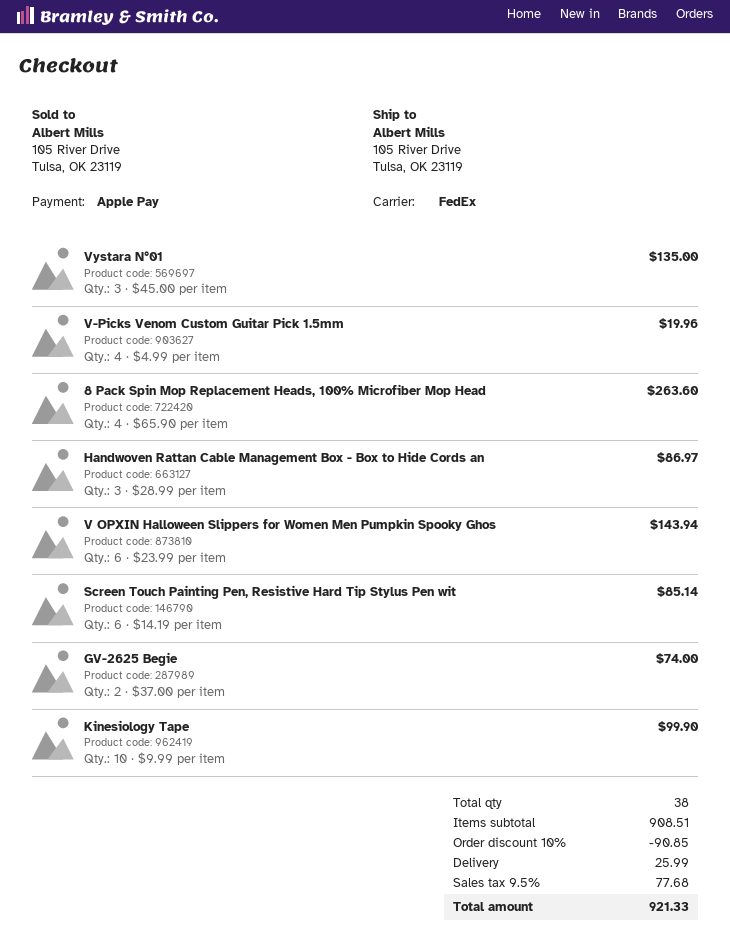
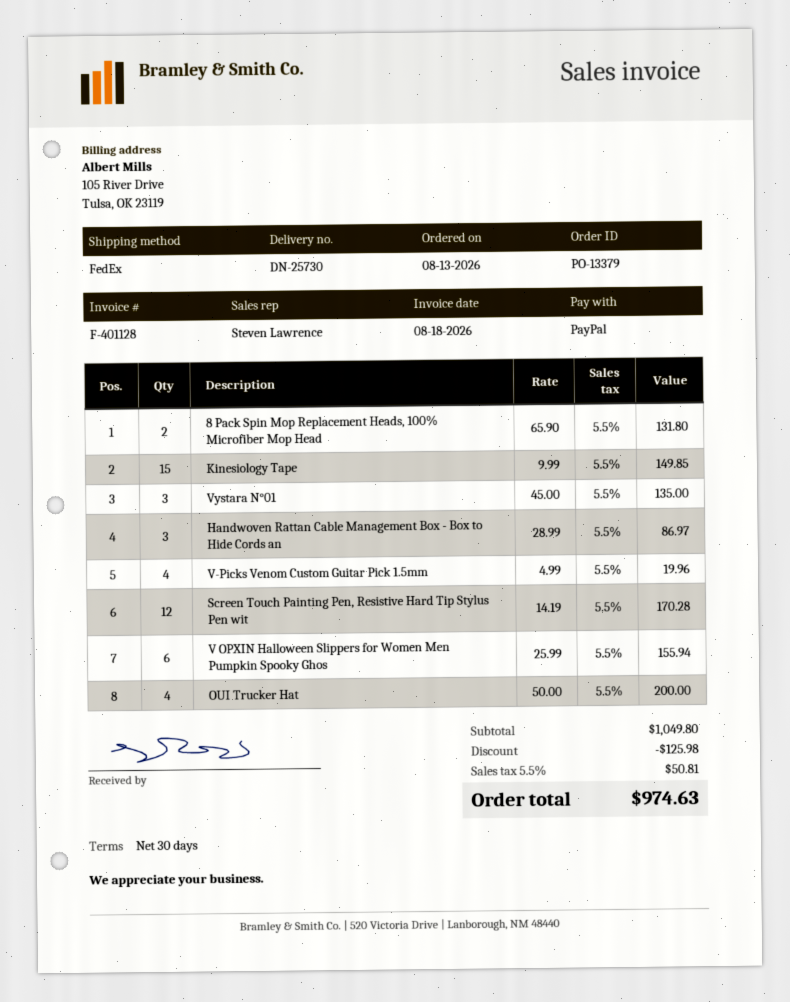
payment method: Apple Pay -> PayPal
8 Pack Spin Mop Replacement Heads, 100% Microfiber Mop Head: 4 x 65.90 = 263.60 -> 2 x 65.90 = 131.80
V OPXIN Halloween Slippers for Women Men Pumpkin Spooky Ghos: 6 x 23.99 = 143.94 -> 6 x 25.99 = 155.94
Screen Touch Painting Pen, Resistive Hard Tip Stylus Pen wit: 6 x 14.19 = 85.14 -> 12 x 14.19 = 170.28
GV-2625 Begie: 2 x 37.00 = 74.00 -> none
Kinesiology Tape: 10 x 9.99 = 99.90 -> 15 x 9.99 = 149.85
OUI Trucker Hat: none -> 4 x 50.00 = 200.00
subtotal: 908.51 -> 1049.80
discount: 90.85 -> 125.98
shipping: 25.99 -> none
tax: 9.5% = 77.68 -> 5.5% = 50.81
total: 921.33 -> 974.63

